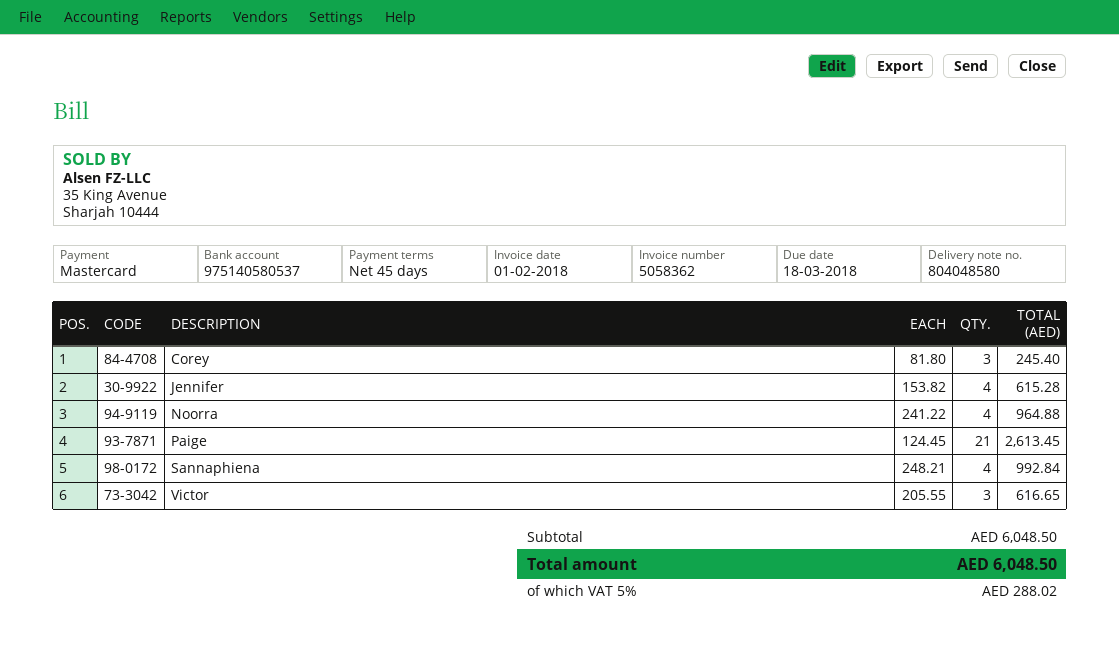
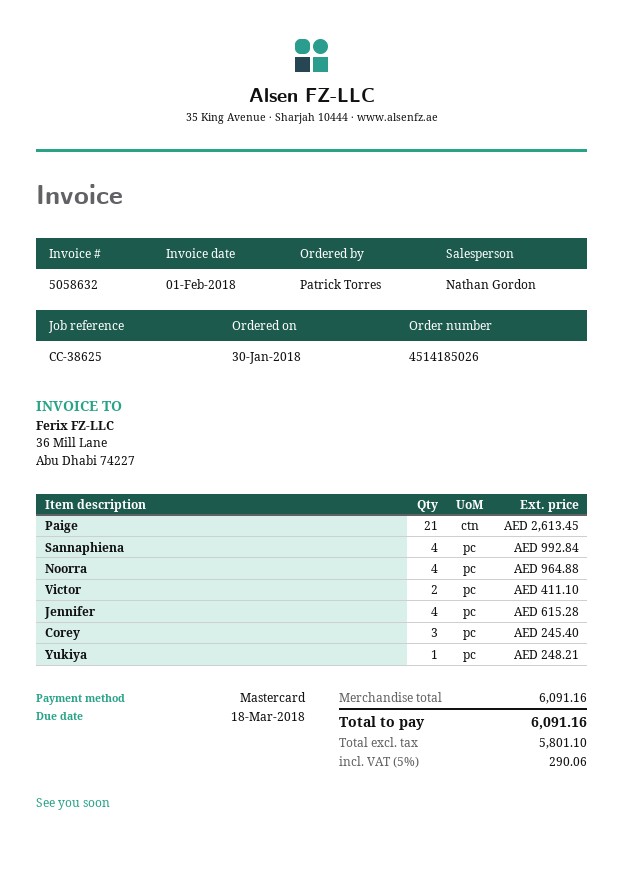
invoice number: 5058362 -> 5058632
Victor: 3 for 616.65 -> 2 for 411.10
Yukiya: none -> 1 for 248.21
subtotal: 6048.50 -> 6091.16
tax: 5% = 288.02 -> 5% = 290.06
total: 6048.50 -> 6091.16

